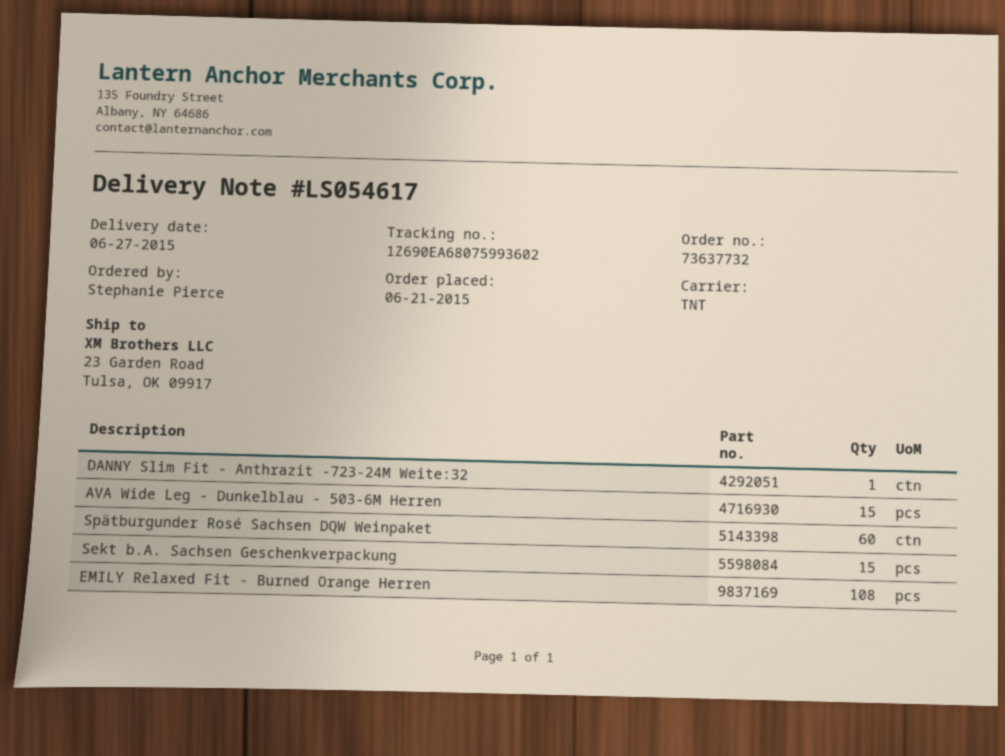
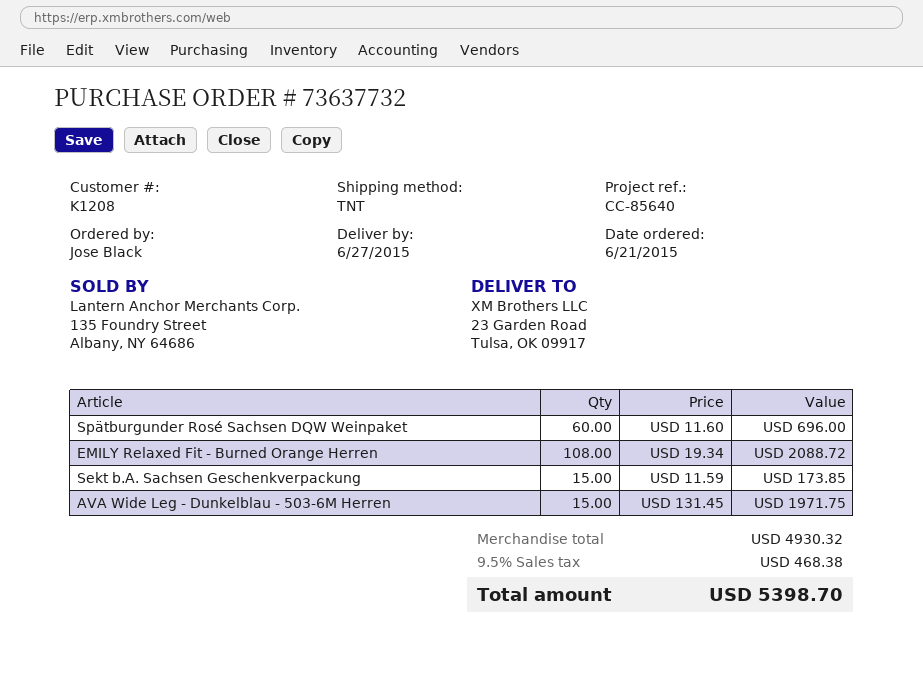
ordered by: Stephanie Pierce -> Jose Black
DANNY Slim Fit - Anthrazit -723-24M Weite:32: 1 -> none

